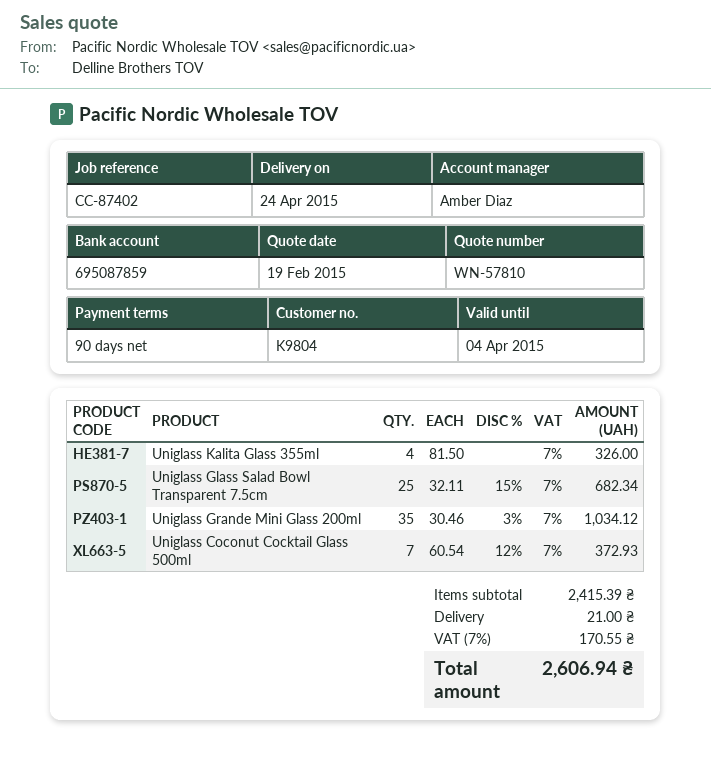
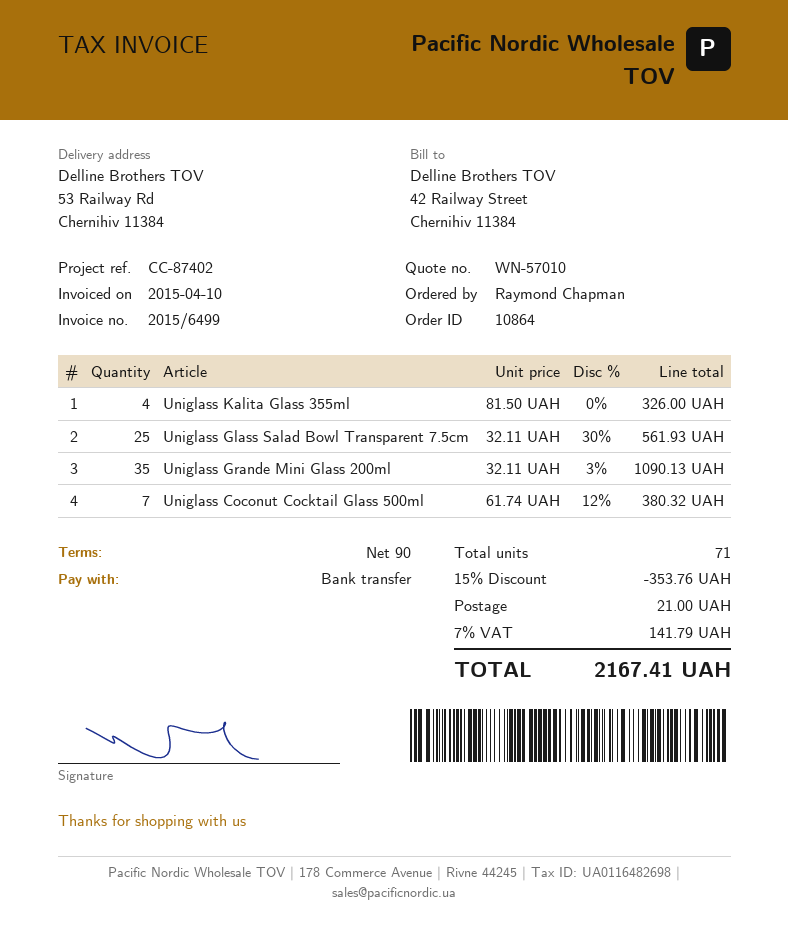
quote number: WN-57810 -> WN-57010
Uniglass Glass Salad Bowl Transparent 7.5cm: 25 x 32.11 - 15% = 682.34 -> 25 x 32.11 - 30% = 561.93
Uniglass Grande Mini Glass 200ml: 35 x 30.46 - 3% = 1034.12 -> 35 x 32.11 - 3% = 1090.13
Uniglass Coconut Cocktail Glass 500ml: 7 x 60.54 - 12% = 372.93 -> 7 x 61.74 - 12% = 380.32
discount: none -> 15% = 353.76
tax: 7% = 170.55 -> 7% = 141.79
total: 2606.94 -> 2167.41

